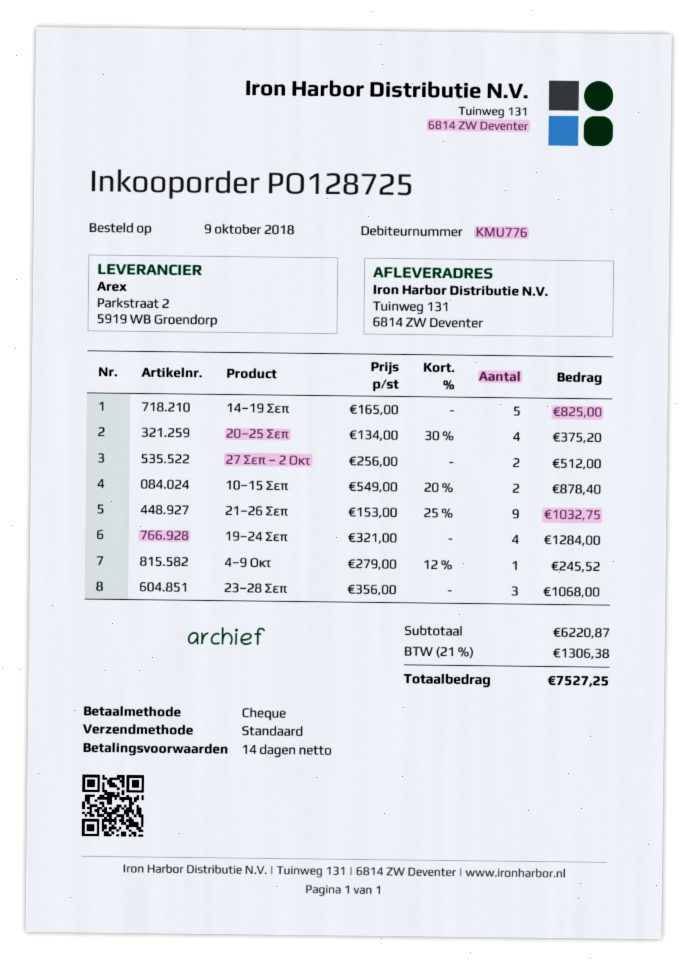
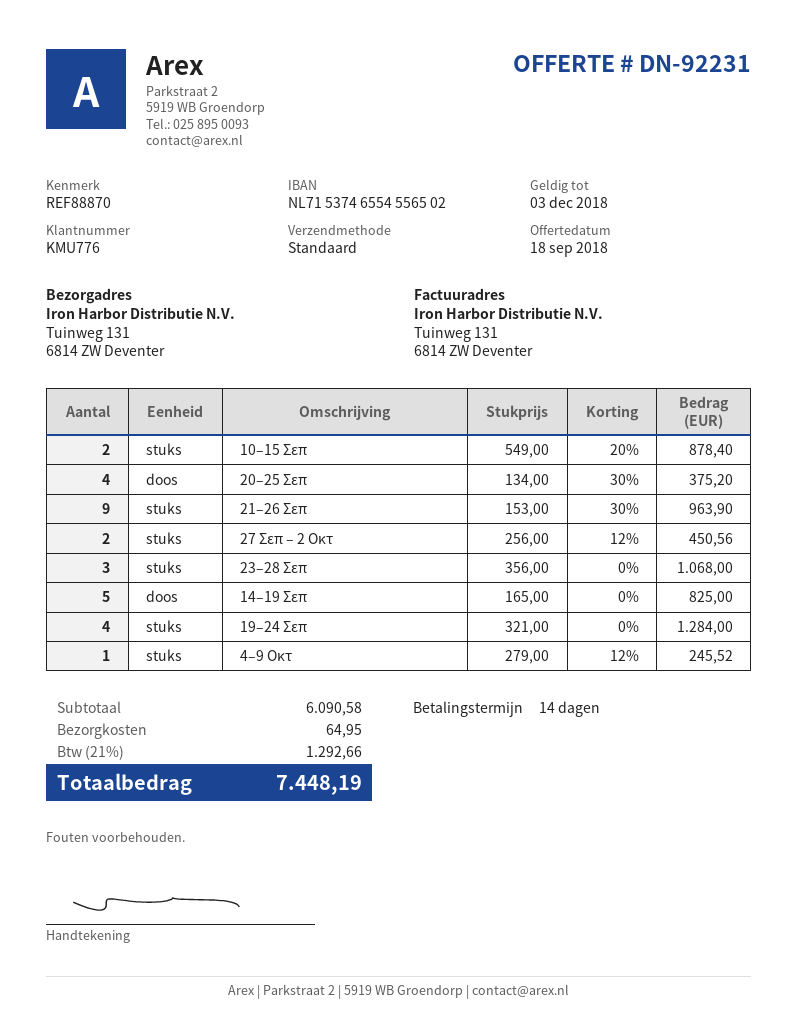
27 Σεπ – 2 Οκτ: 2 x 256.00 = 512.00 -> 2 x 256.00 - 12% = 450.56
21–26 Σεπ: 9 x 153.00 - 25% = 1032.75 -> 9 x 153.00 - 30% = 963.90
subtotal: 6220.87 -> 6090.58
shipping: none -> 64.95
tax: 21% = 1306.38 -> 21% = 1292.66
total: 7527.25 -> 7448.19

